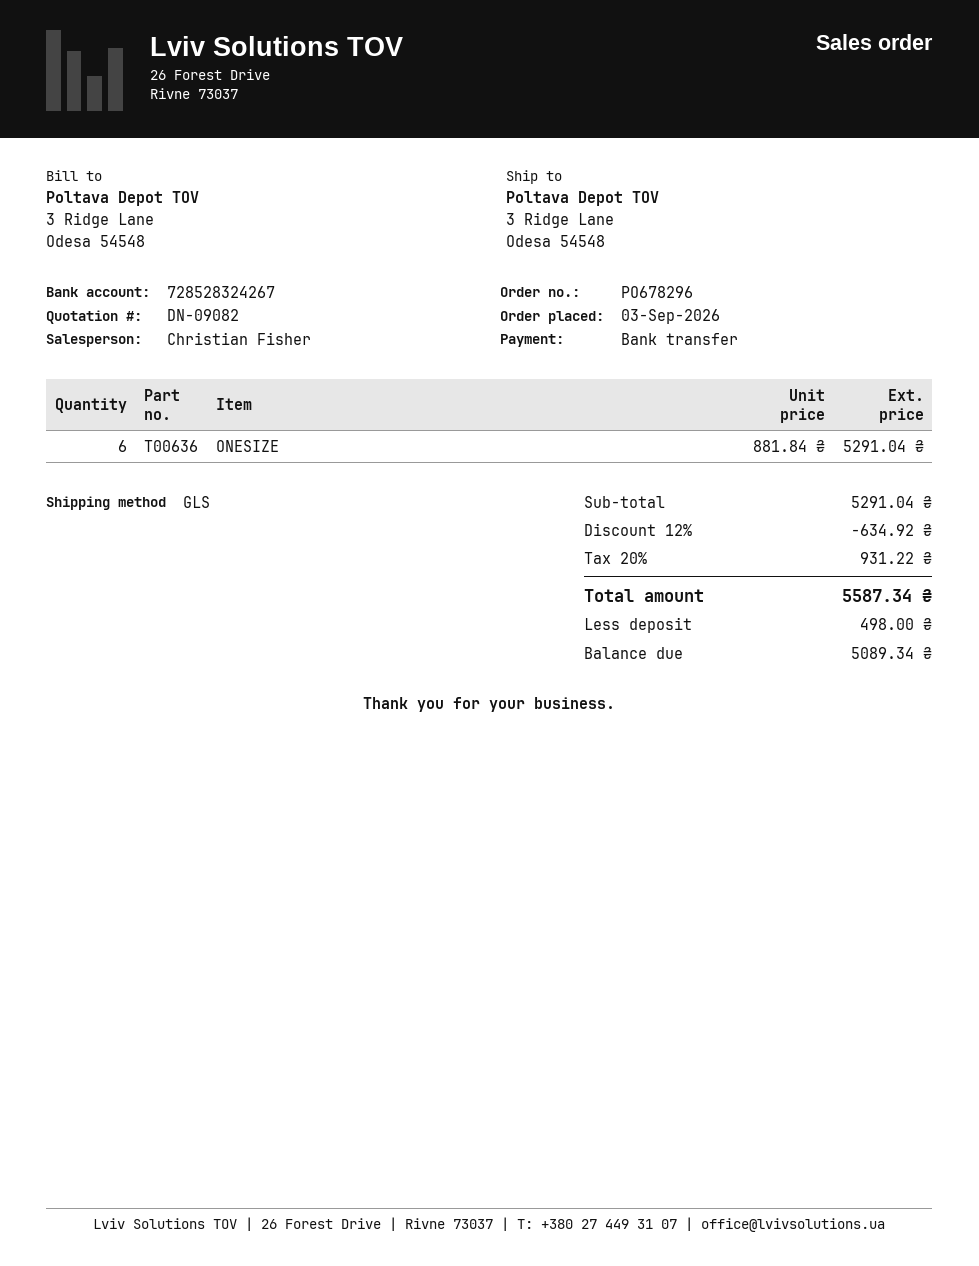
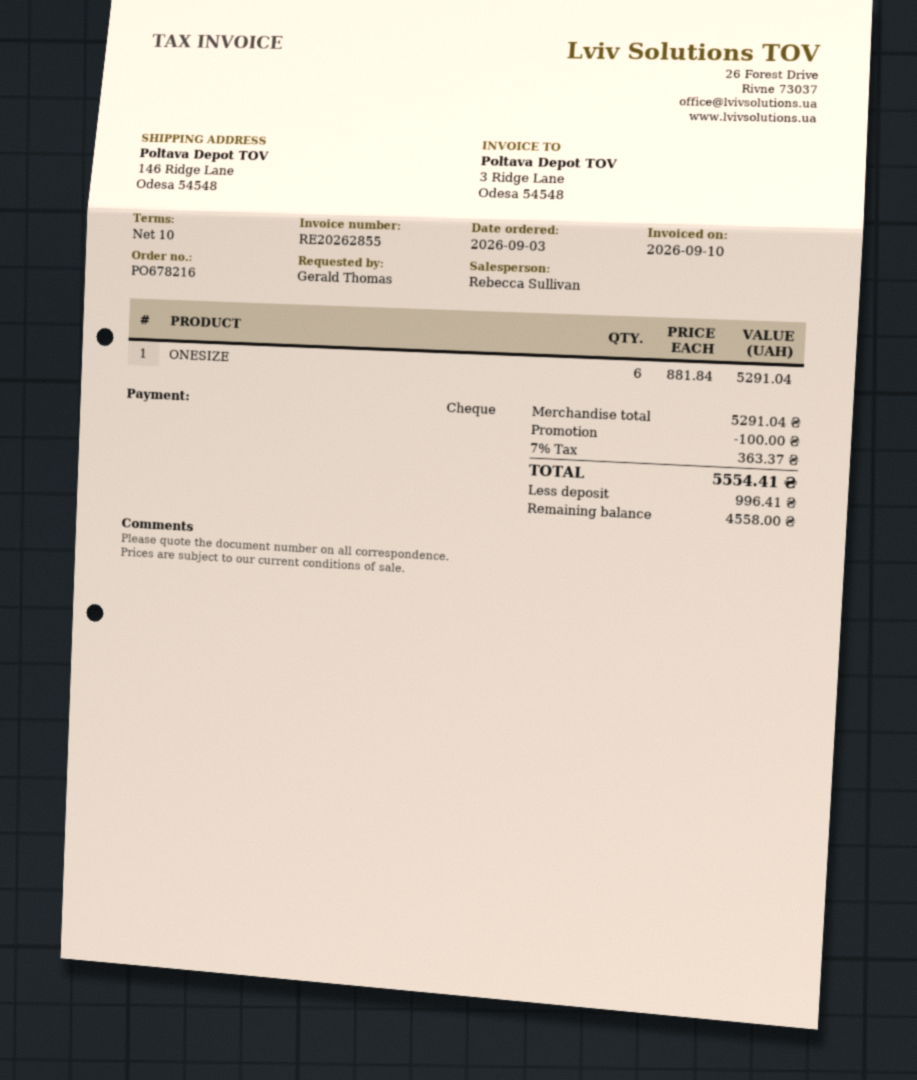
order number: PO678296 -> PO678216
sales rep: Christian Fisher -> Rebecca Sullivan
payment method: bank transfer -> cheque
ship to: 3 Ridge Lane, Odesa 54548 -> 146 Ridge Lane, Odesa 54548
discount: 634.92 -> 100.00
tax: 20% = 931.22 -> 7% = 363.37
total: 5587.34 -> 5554.41
deposit: 498.00 -> 996.41
balance: 5089.34 -> 4558.00

